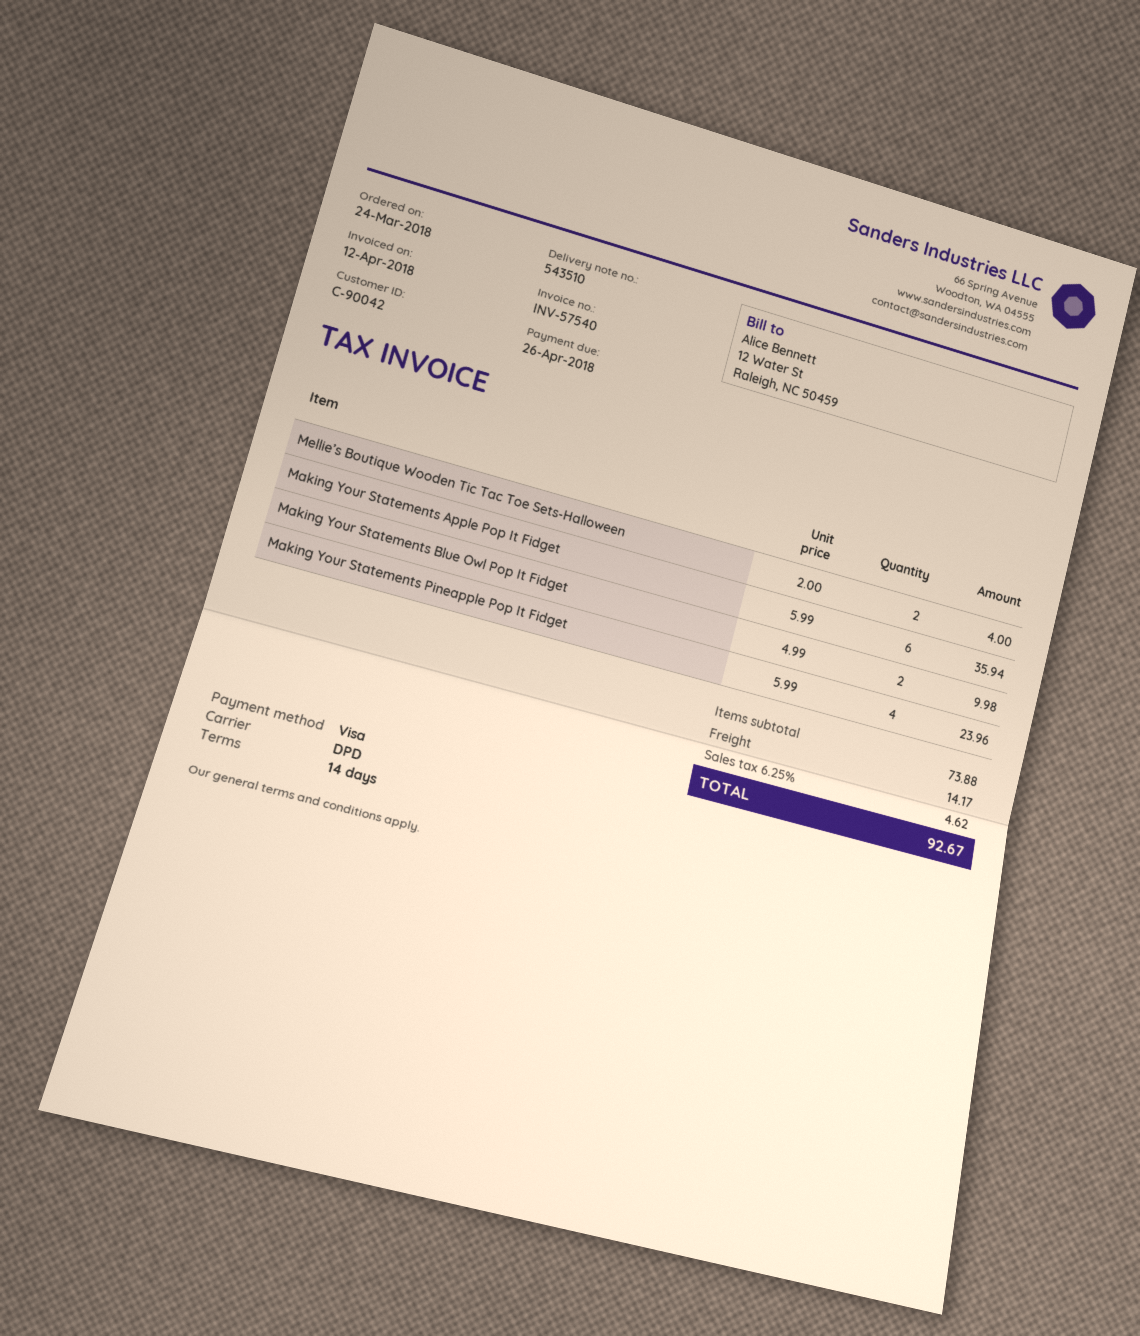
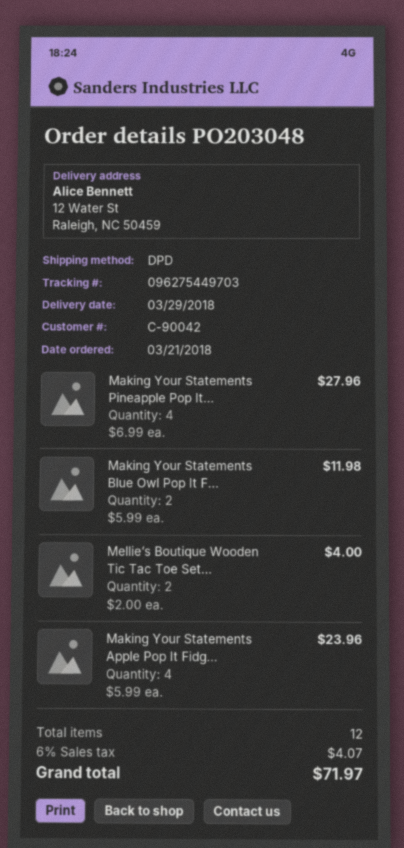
order date: 2018-03-24 -> 2018-03-21
Making Your Statements Apple Pop It Fidget: 6 x 5.99 = 35.94 -> 4 x 5.99 = 23.96
Making Your Statements Blue Owl Pop It Fidget: 2 x 4.99 = 9.98 -> 2 x 5.99 = 11.98
Making Your Statements Pineapple Pop It Fidget: 4 x 5.99 = 23.96 -> 4 x 6.99 = 27.96
shipping: 14.17 -> none
tax: 6.25% = 4.62 -> 6% = 4.07
total: 92.67 -> 71.97

